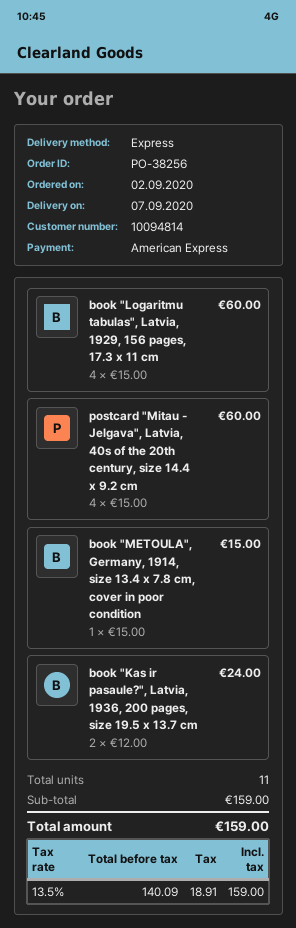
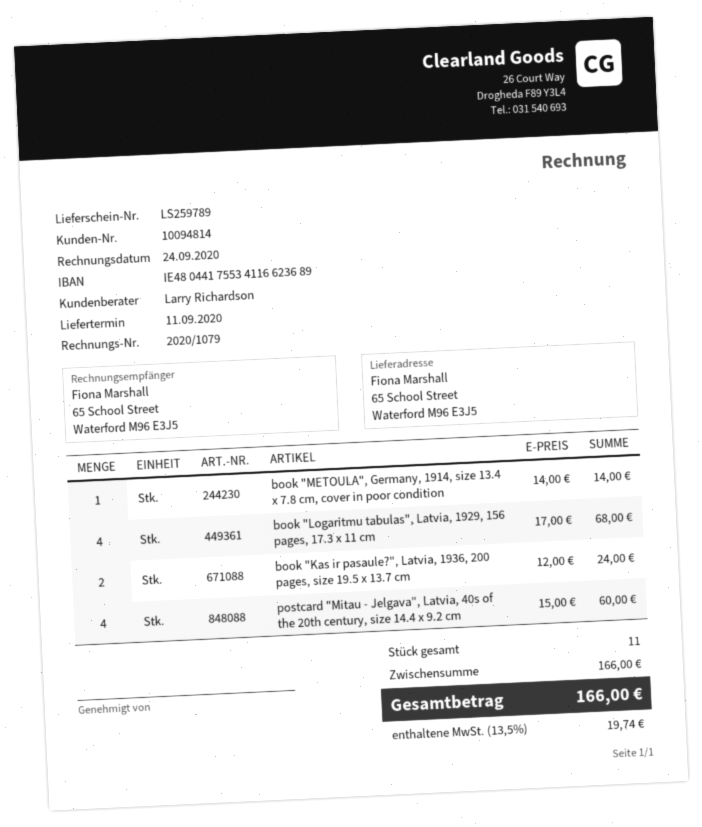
delivery date: 2020-09-07 -> 2020-09-11
book "Logaritmu tabulas", Latvia, 1929, 156 pages, 17.3 x 11 cm: 4 x 15.00 = 60.00 -> 4 x 17.00 = 68.00
book "METOULA", Germany, 1914, size 13.4 x 7.8 cm, cover in poor condition: 1 x 15.00 = 15.00 -> 1 x 14.00 = 14.00
subtotal: 159.00 -> 166.00
tax: 13.5% = 18.91 -> 13.5% = 19.74
total: 159.00 -> 166.00

